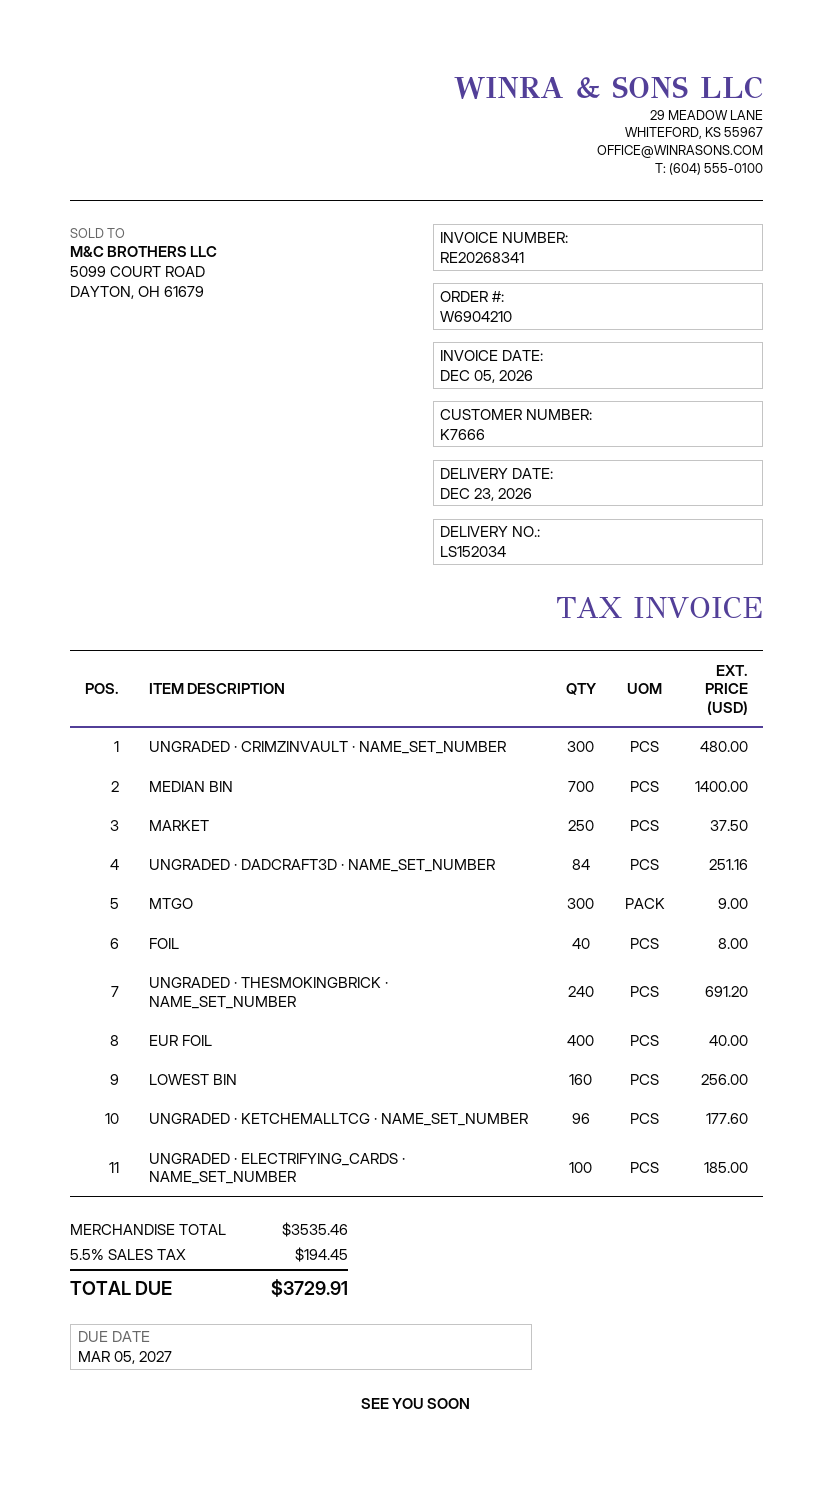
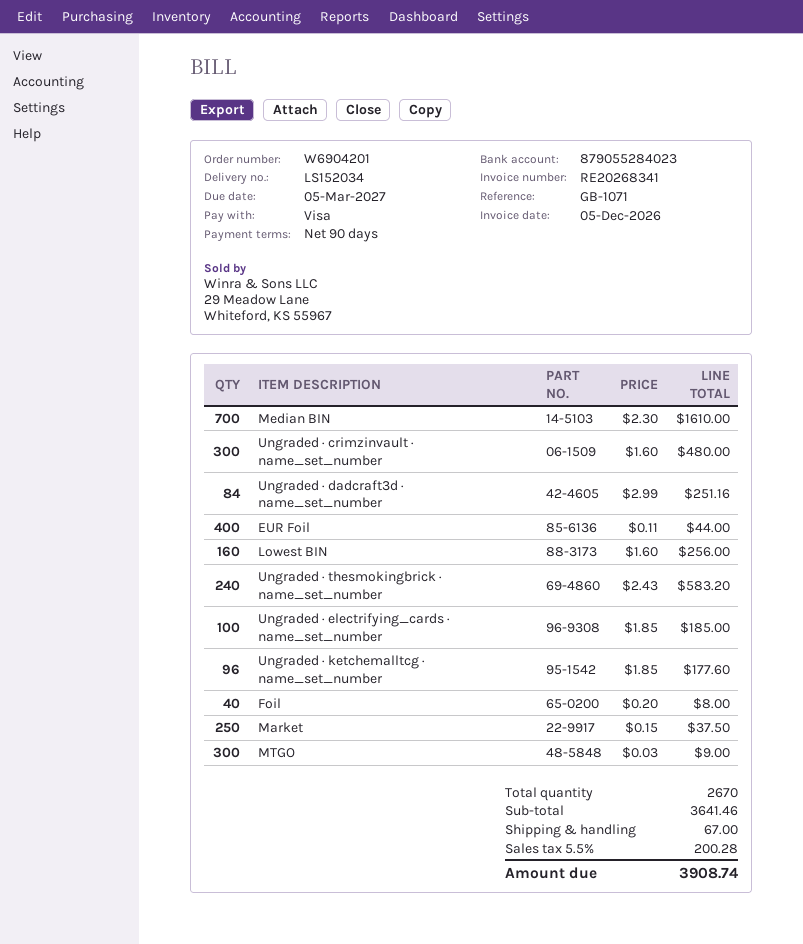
order number: W6904210 -> W6904201
MEDIAN BIN: 700 for 1400.00 -> 700 for 1610.00
UNGRADED · THESMOKINGBRICK · NAME_SET_NUMBER: 240 for 691.20 -> 240 for 583.20
EUR FOIL: 400 for 40.00 -> 400 for 44.00
subtotal: 3535.46 -> 3641.46
shipping: none -> 67.00
tax: 5.5% = 194.45 -> 5.5% = 200.28
total: 3729.91 -> 3908.74

